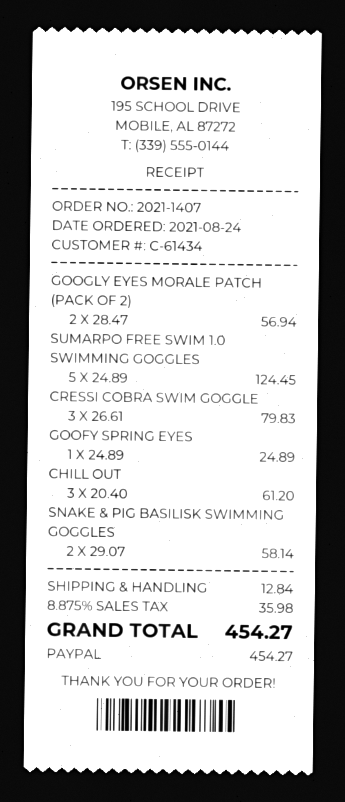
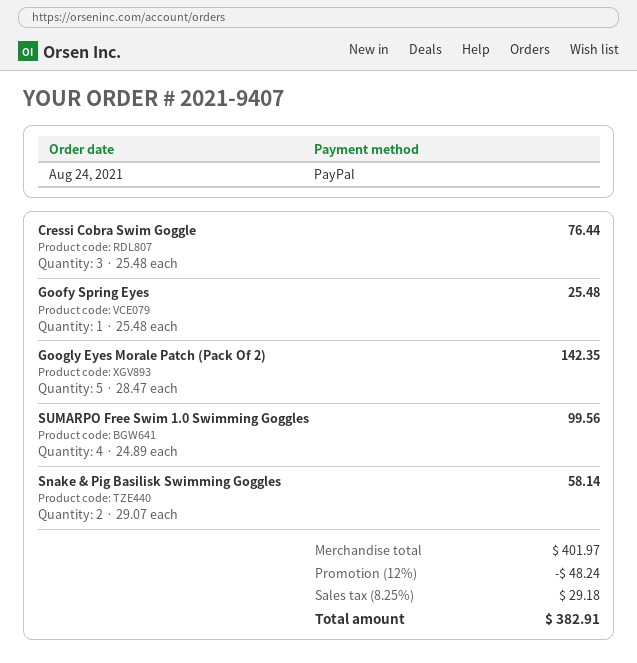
order number: 2021-1407 -> 2021-9407
GOOGLY EYES MORALE PATCH (PACK OF 2): 2 x 28.47 = 56.94 -> 5 x 28.47 = 142.35
SUMARPO FREE SWIM 1.0 SWIMMING GOGGLES: 5 x 24.89 = 124.45 -> 4 x 24.89 = 99.56
CRESSI COBRA SWIM GOGGLE: 3 x 26.61 = 79.83 -> 3 x 25.48 = 76.44
GOOFY SPRING EYES: 1 x 24.89 = 24.89 -> 1 x 25.48 = 25.48
CHILL OUT: 3 x 20.40 = 61.20 -> none
discount: none -> 12% = 48.24
shipping: 12.84 -> none
tax: 8.875% = 35.98 -> 8.25% = 29.18
total: 454.27 -> 382.91

